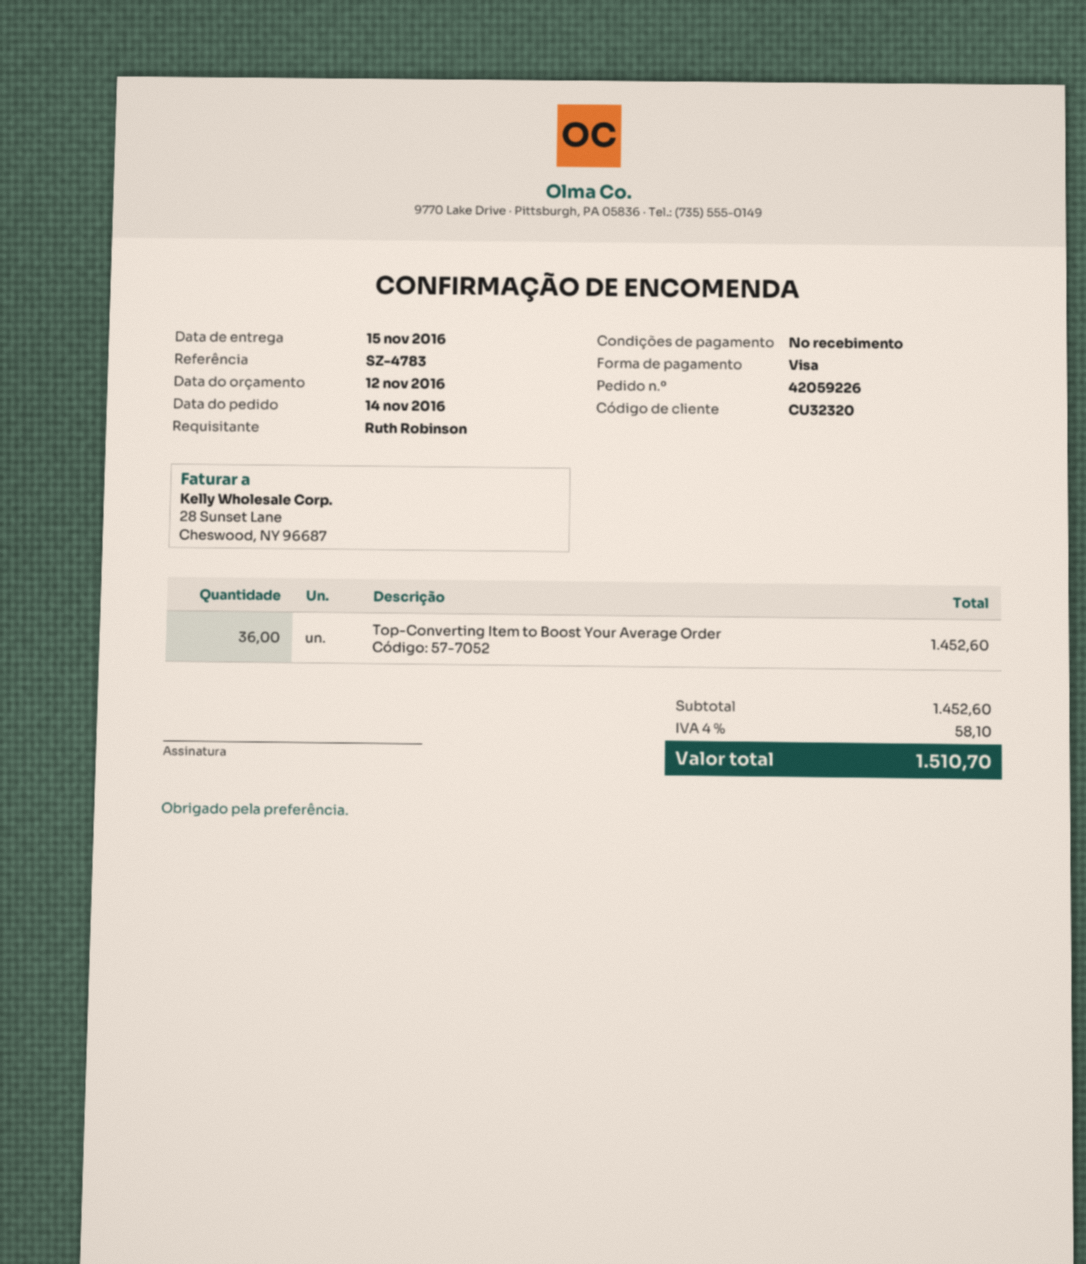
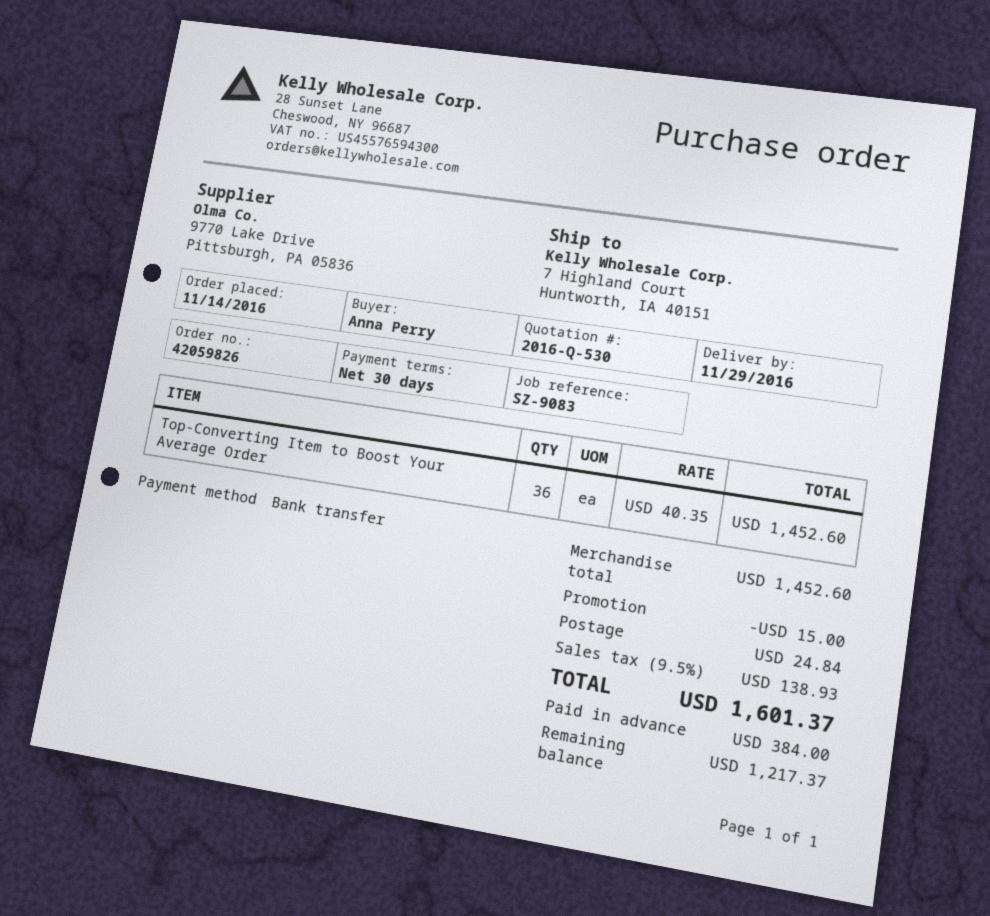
order number: 42059226 -> 42059826
delivery date: 2016-11-15 -> 2016-11-29
payment terms: on receipt -> 30 days
reference: SZ-4783 -> SZ-9083
ordered by: Ruth Robinson -> Anna Perry
payment method: Visa -> bank transfer
discount: none -> 15.00
shipping: none -> 24.84
tax: 4% = 58.10 -> 9.5% = 138.93
total: 1510.70 -> 1601.37

